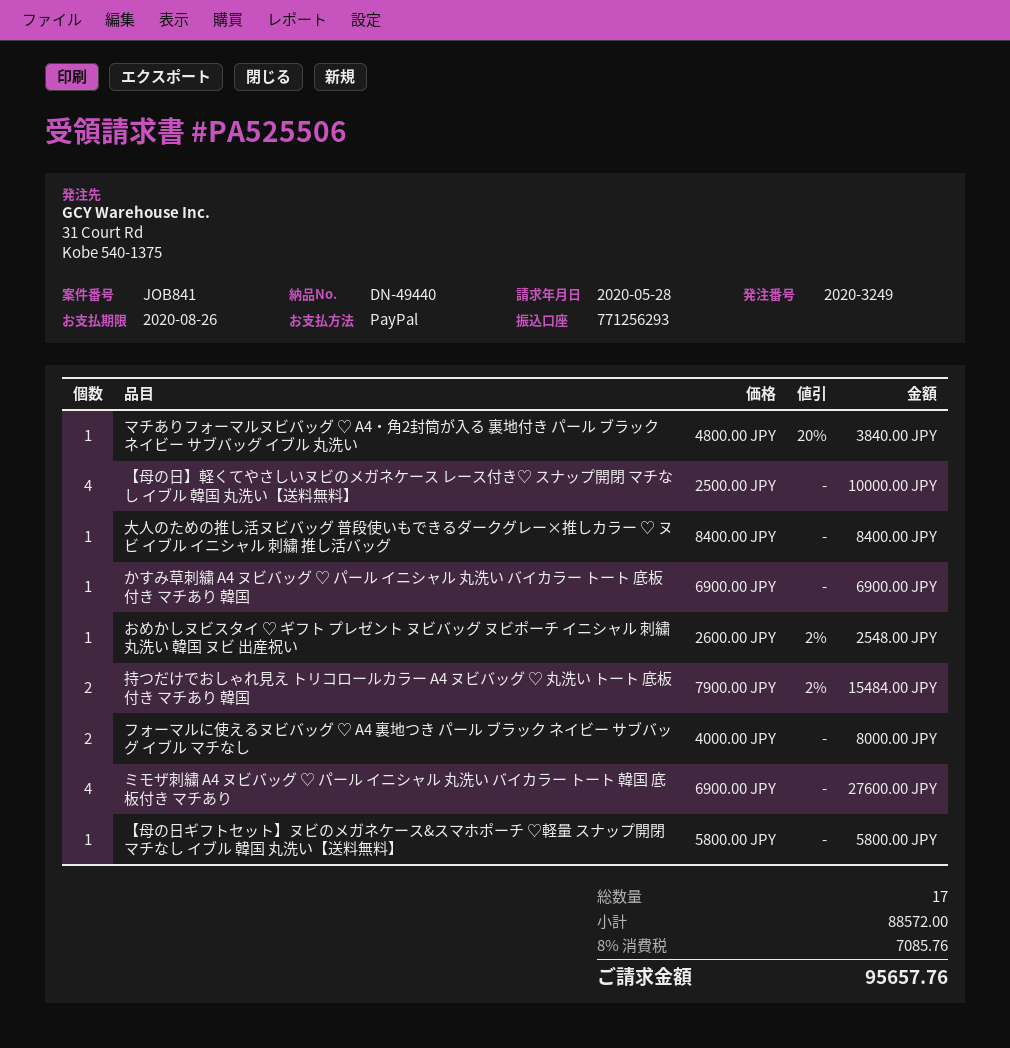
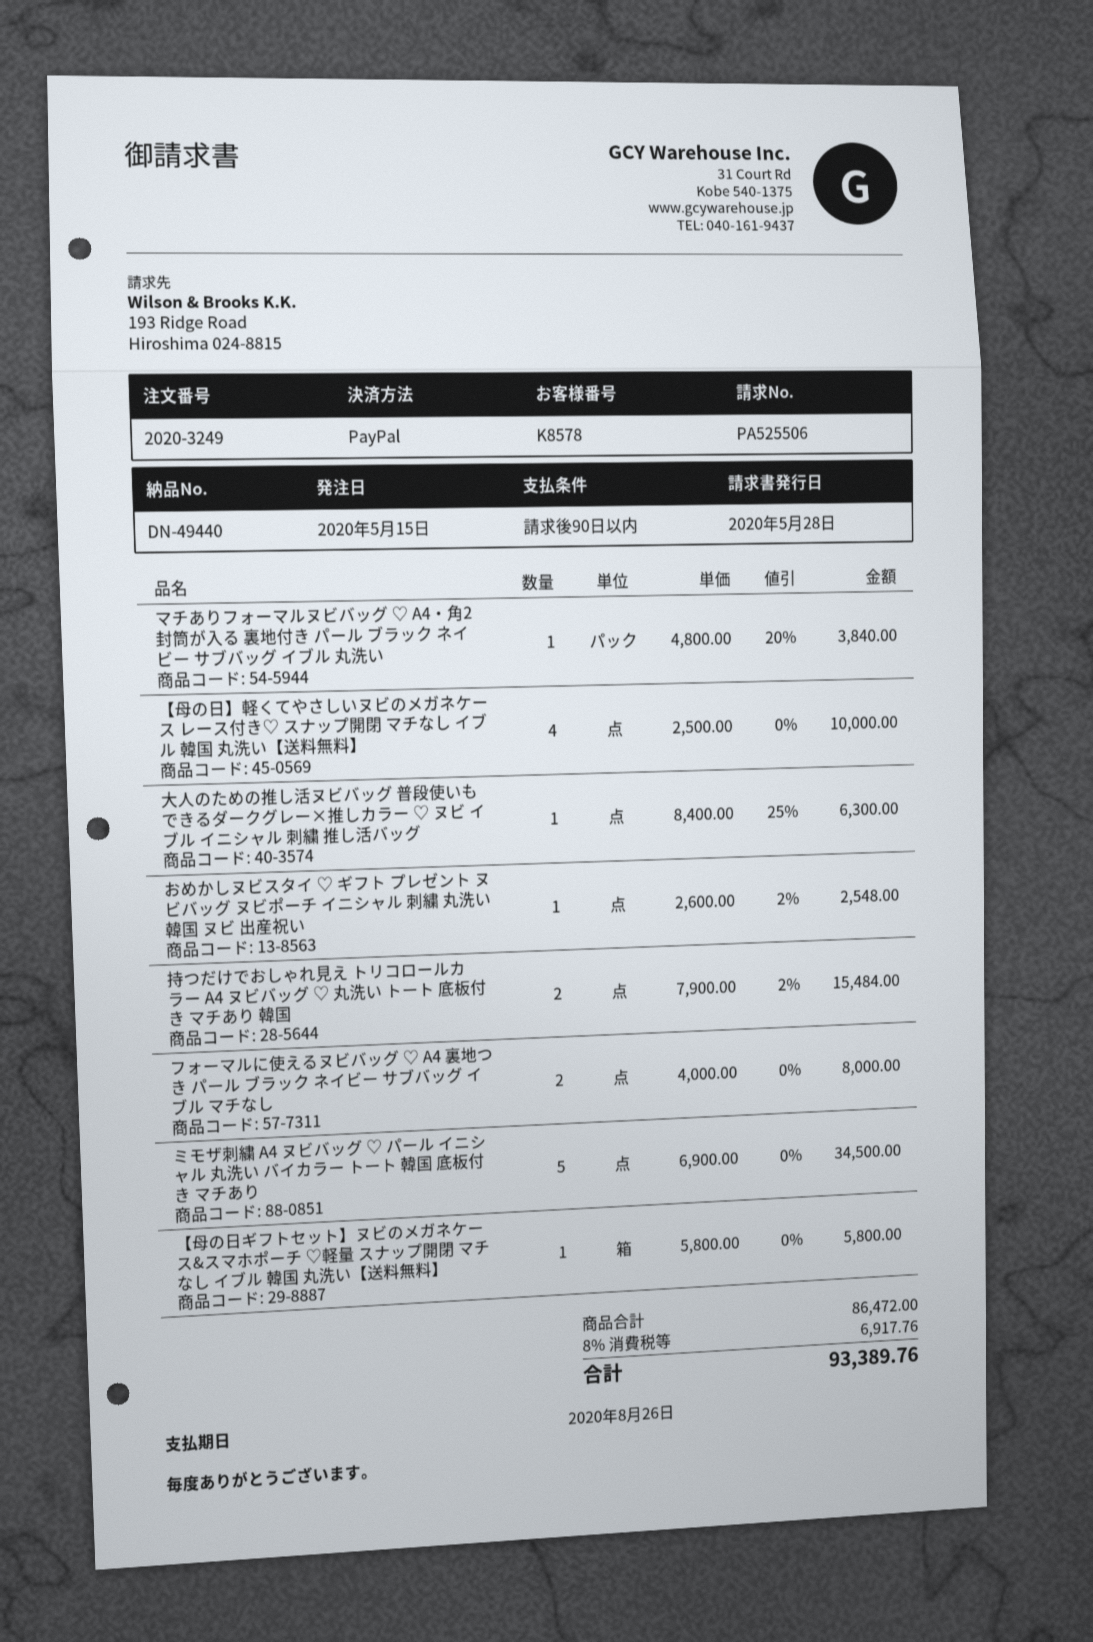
大人のための推し活ヌビバッグ 普段使いもできるダークグレー×推しカラー ♡ ヌビ イブル イニシャル 刺繍 推し活バッグ: 1 x 8400.00 = 8400.00 -> 1 x 8400.00 - 25% = 6300.00
かすみ草刺繍 A4 ヌビバッグ ♡ パール イニシャル 丸洗い バイカラー トート 底板付き マチあり 韓国: 1 x 6900.00 = 6900.00 -> none
ミモザ刺繍 A4 ヌビバッグ ♡ パール イニシャル 丸洗い バイカラー トート 韓国 底板付き マチあり: 4 x 6900.00 = 27600.00 -> 5 x 6900.00 = 34500.00
subtotal: 88572.00 -> 86472.00
tax: 8% = 7085.76 -> 8% = 6917.76
total: 95657.76 -> 93389.76

